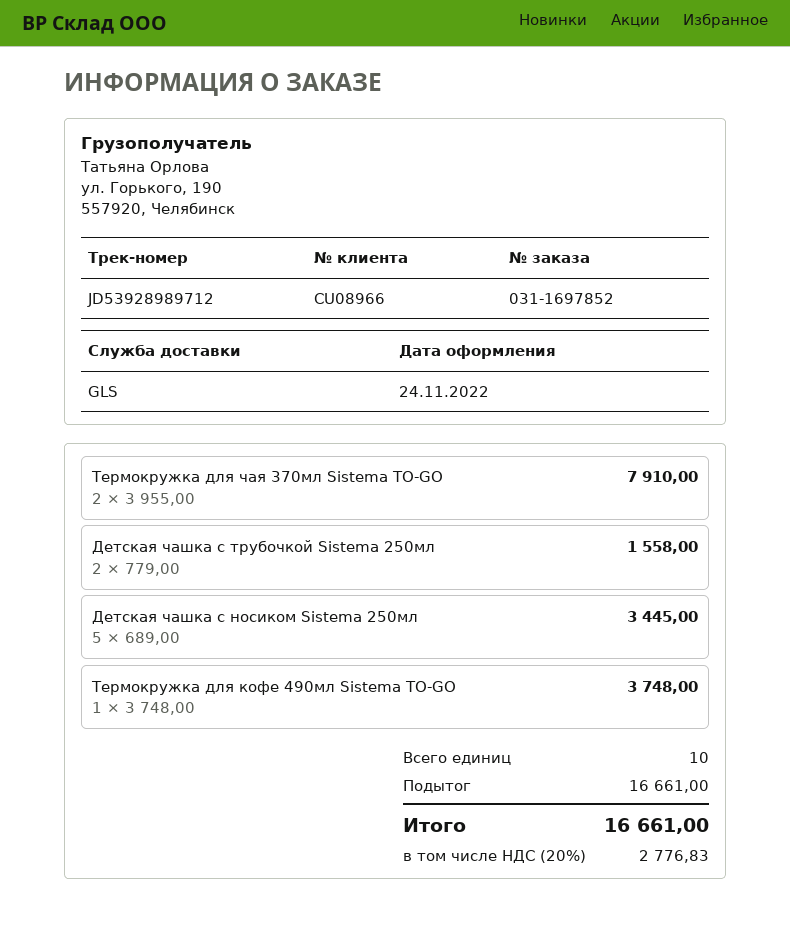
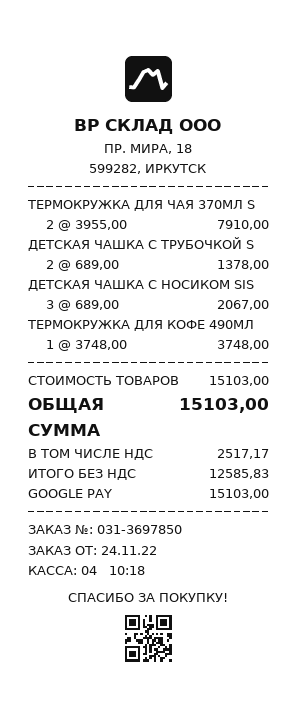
order number: 031-1697852 -> 031-3697850
Детская чашка с трубочкой Sistema 250мл: 2 x 779.00 = 1558.00 -> 2 x 689.00 = 1378.00
Детская чашка с носиком Sistema 250мл: 5 x 689.00 = 3445.00 -> 3 x 689.00 = 2067.00
subtotal: 16661.00 -> 15103.00
tax: 2776.83 -> 2517.17
total: 16661.00 -> 15103.00

